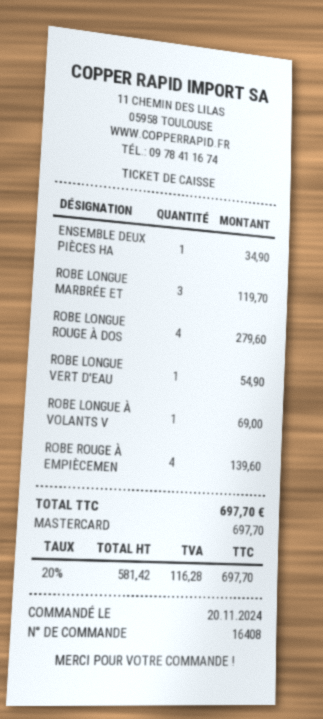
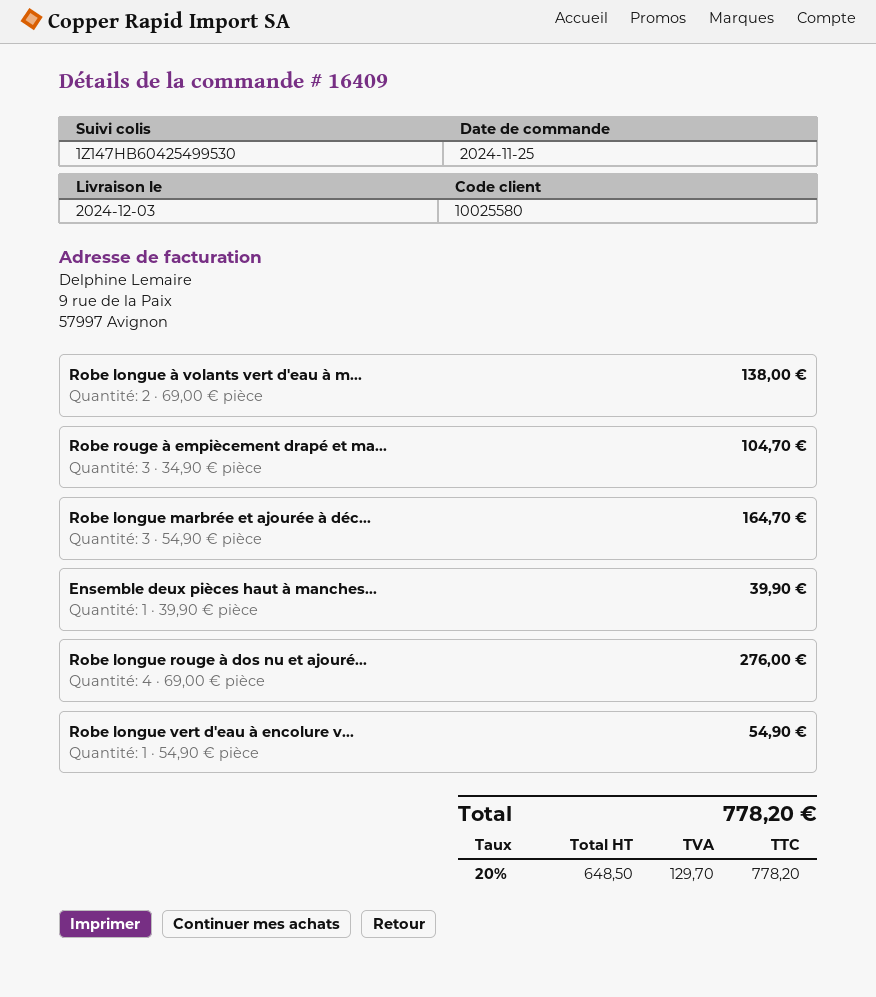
order number: 16408 -> 16409
order date: 2024-11-20 -> 2024-11-25
ENSEMBLE DEUX PIÈCES HA: 1 for 34.90 -> 1 for 39.90
ROBE LONGUE MARBRÉE ET: 3 for 119.70 -> 3 for 164.70
ROBE LONGUE ROUGE À DOS: 4 for 279.60 -> 4 for 276.00
ROBE LONGUE À VOLANTS V: 1 for 69.00 -> 2 for 138.00
ROBE ROUGE À EMPIÈCEMEN: 4 for 139.60 -> 3 for 104.70
net: 581.42 -> 648.50
tax: 20% = 116.28 -> 20% = 129.70
total: 697.70 -> 778.20

